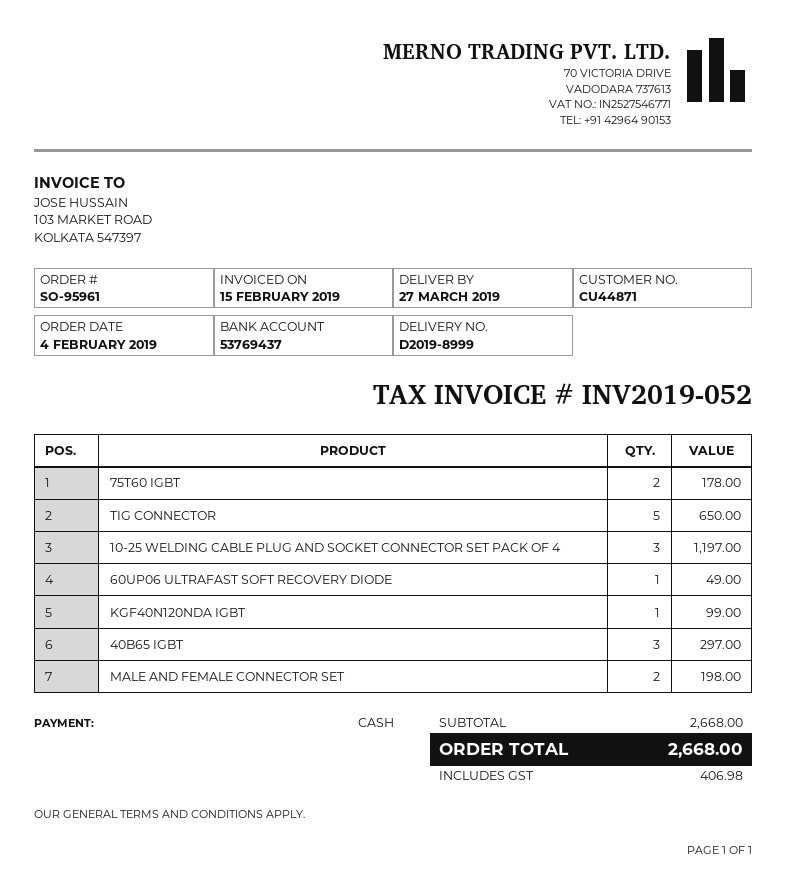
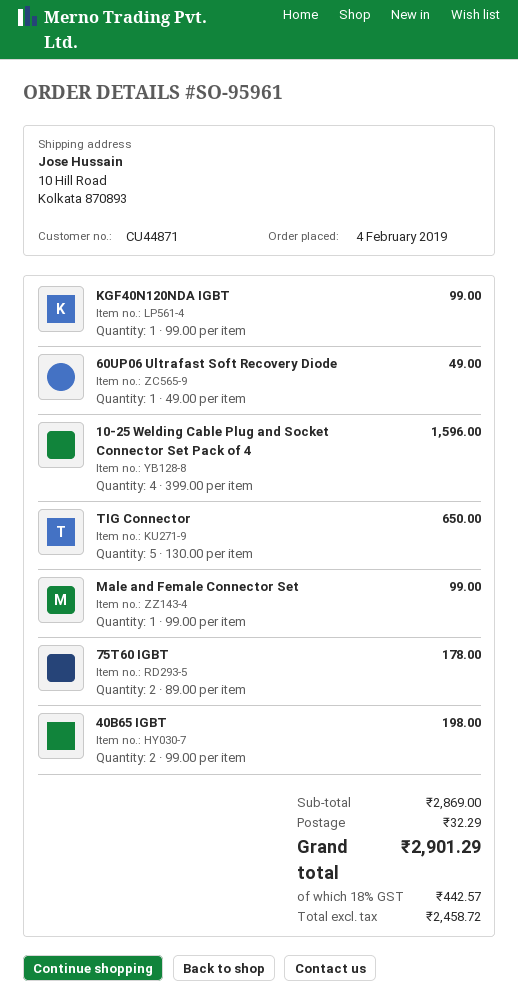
10-25 WELDING CABLE PLUG AND SOCKET CONNECTOR SET PACK OF 4: 3 for 1197.00 -> 4 for 1596.00
40B65 IGBT: 3 for 297.00 -> 2 for 198.00
MALE AND FEMALE CONNECTOR SET: 2 for 198.00 -> 1 for 99.00
subtotal: 2668.00 -> 2869.00
shipping: none -> 32.29
tax: 406.98 -> 442.57
total: 2668.00 -> 2901.29

